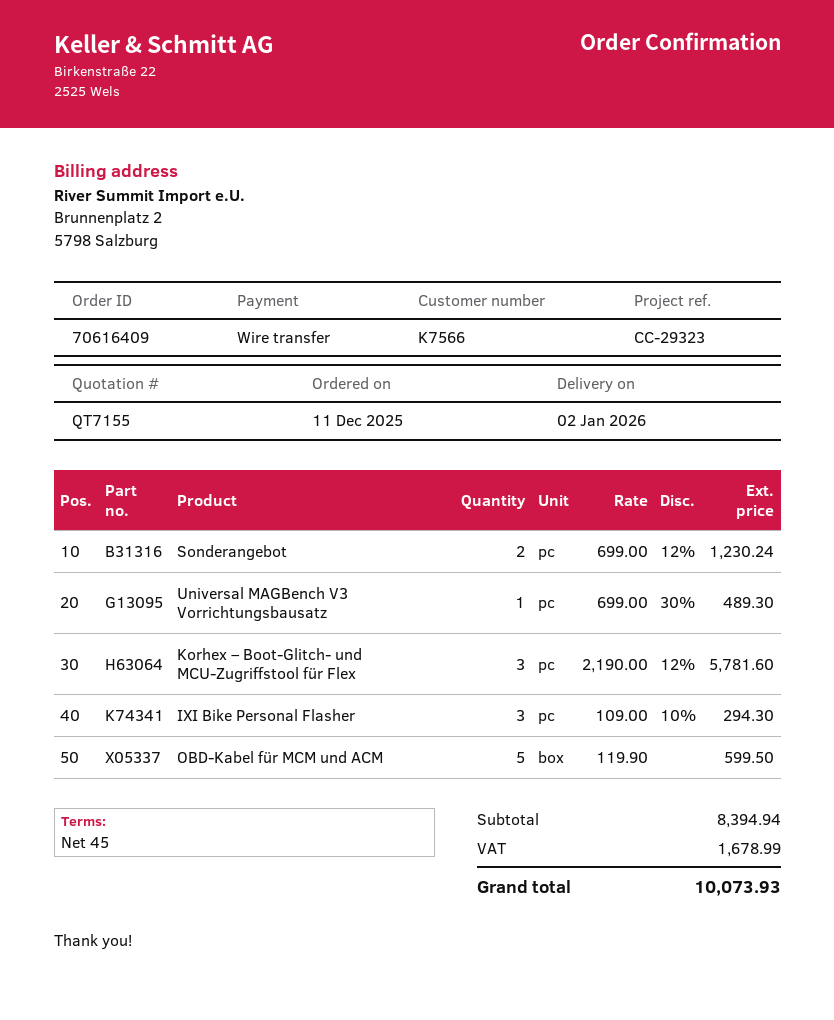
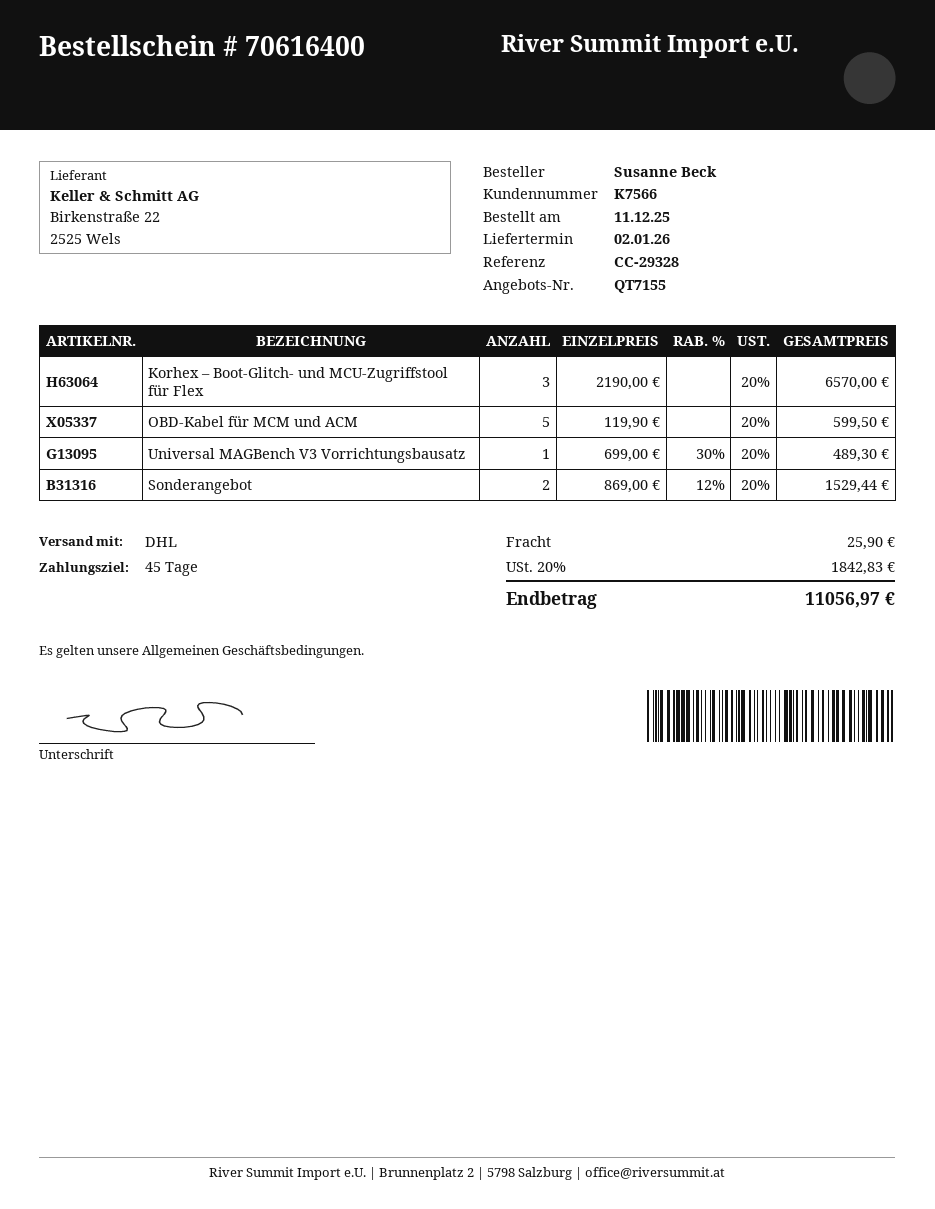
order number: 70616409 -> 70616400
reference: CC-29323 -> CC-29328
Sonderangebot: 2 x 699.00 - 12% = 1230.24 -> 2 x 869.00 - 12% = 1529.44
Korhex – Boot-Glitch- und MCU-Zugriffstool für Flex: 3 x 2190.00 - 12% = 5781.60 -> 3 x 2190.00 = 6570.00
IXI Bike Personal Flasher: 3 x 109.00 - 10% = 294.30 -> none
shipping: none -> 25.90
tax: 1678.99 -> 1842.83
total: 10073.93 -> 11056.97

